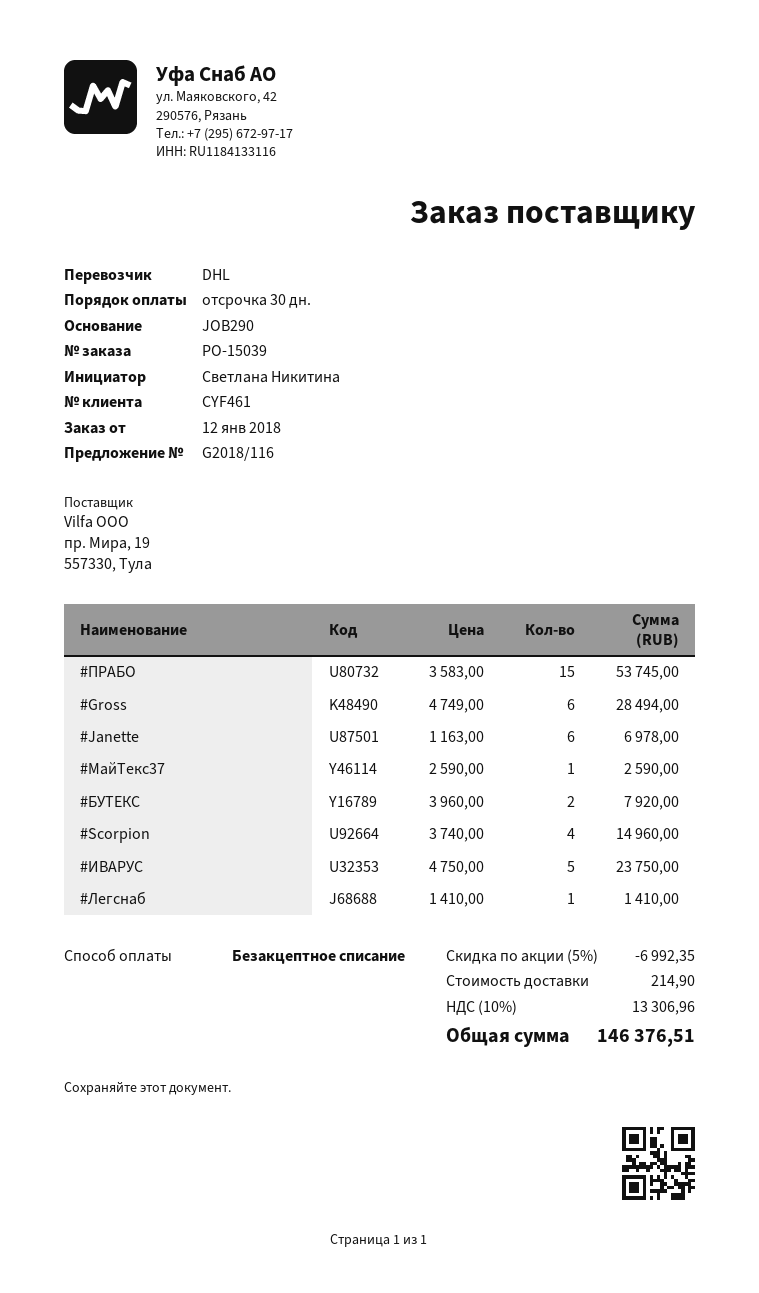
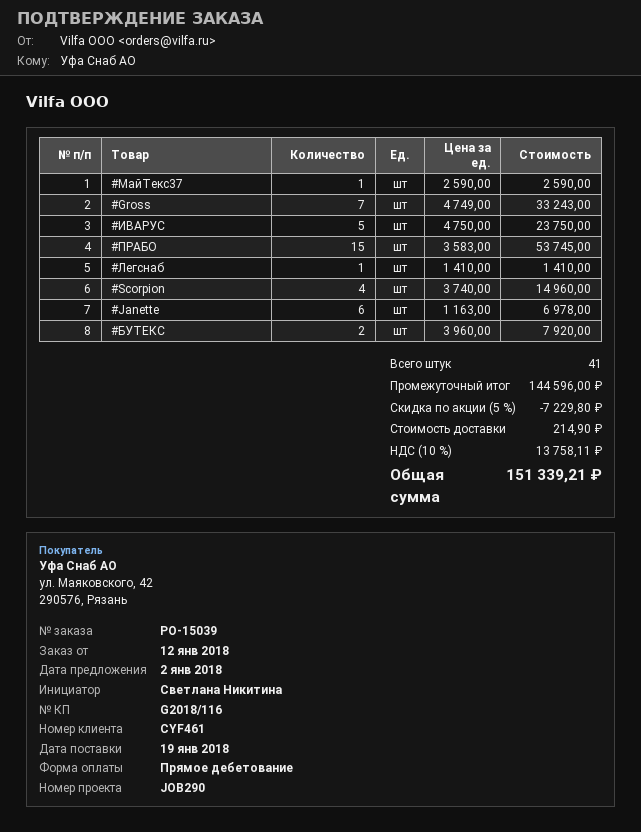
#Gross: 6 x 4749.00 = 28494.00 -> 7 x 4749.00 = 33243.00
discount: 5% = 6992.35 -> 5% = 7229.80
tax: 10% = 13306.96 -> 10% = 13758.11
total: 146376.51 -> 151339.21

